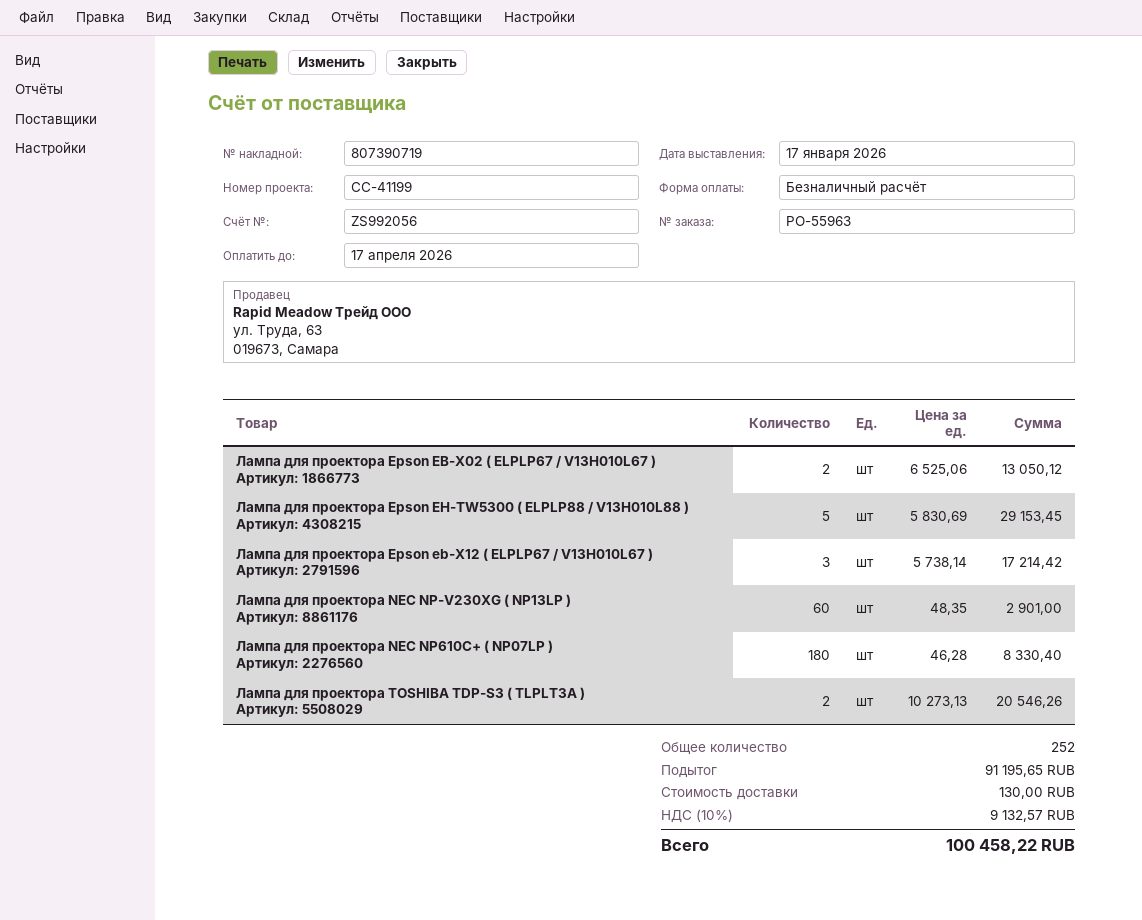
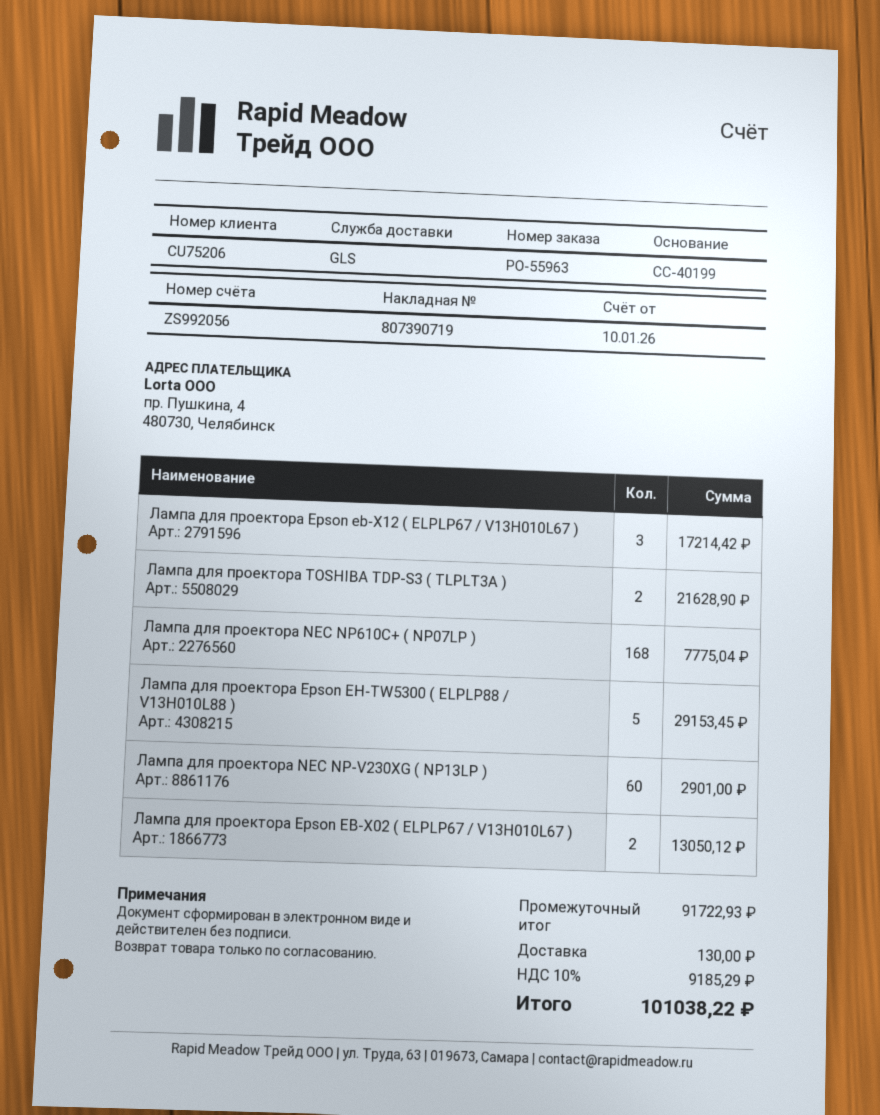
invoice date: 2026-01-17 -> 2026-01-10
reference: CC-41199 -> CC-40199
Лампа для проектора NEC NP610C+ ( NP07LP ): 180 for 8330.40 -> 168 for 7775.04
Лампа для проектора TOSHIBA TDP-S3 ( TLPLT3A ): 2 for 20546.26 -> 2 for 21628.90
subtotal: 91195.65 -> 91722.93
tax: 10% = 9132.57 -> 10% = 9185.29
total: 100458.22 -> 101038.22

